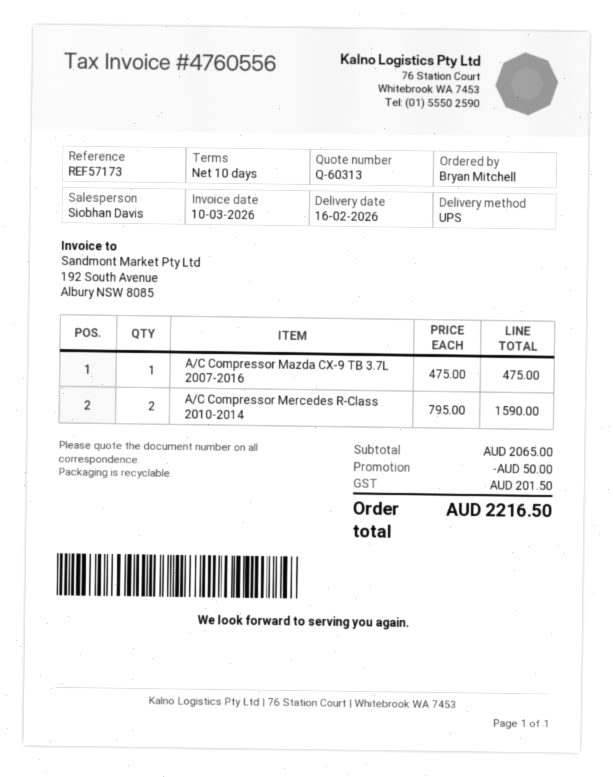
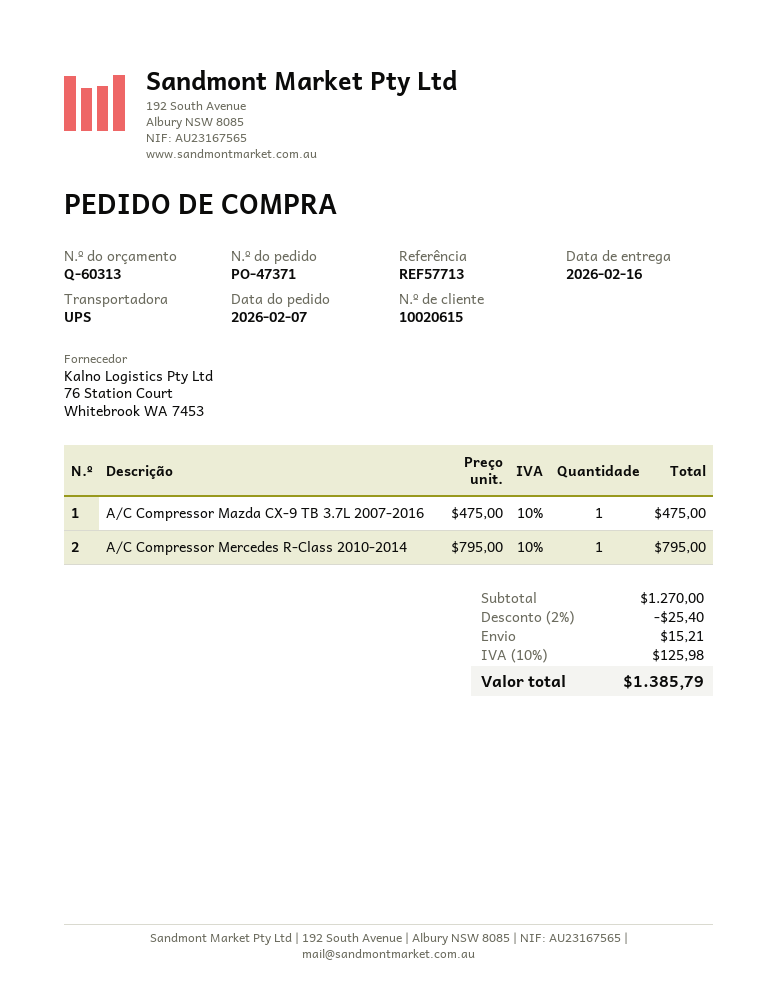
reference: REF57173 -> REF57713
A/C Compressor Mercedes R-Class 2010-2014: 2 x 795.00 = 1590.00 -> 1 x 795.00 = 795.00
subtotal: 2065.00 -> 1270.00
discount: 50.00 -> 25.40
shipping: none -> 15.21
tax: 201.50 -> 125.98
total: 2216.50 -> 1385.79

